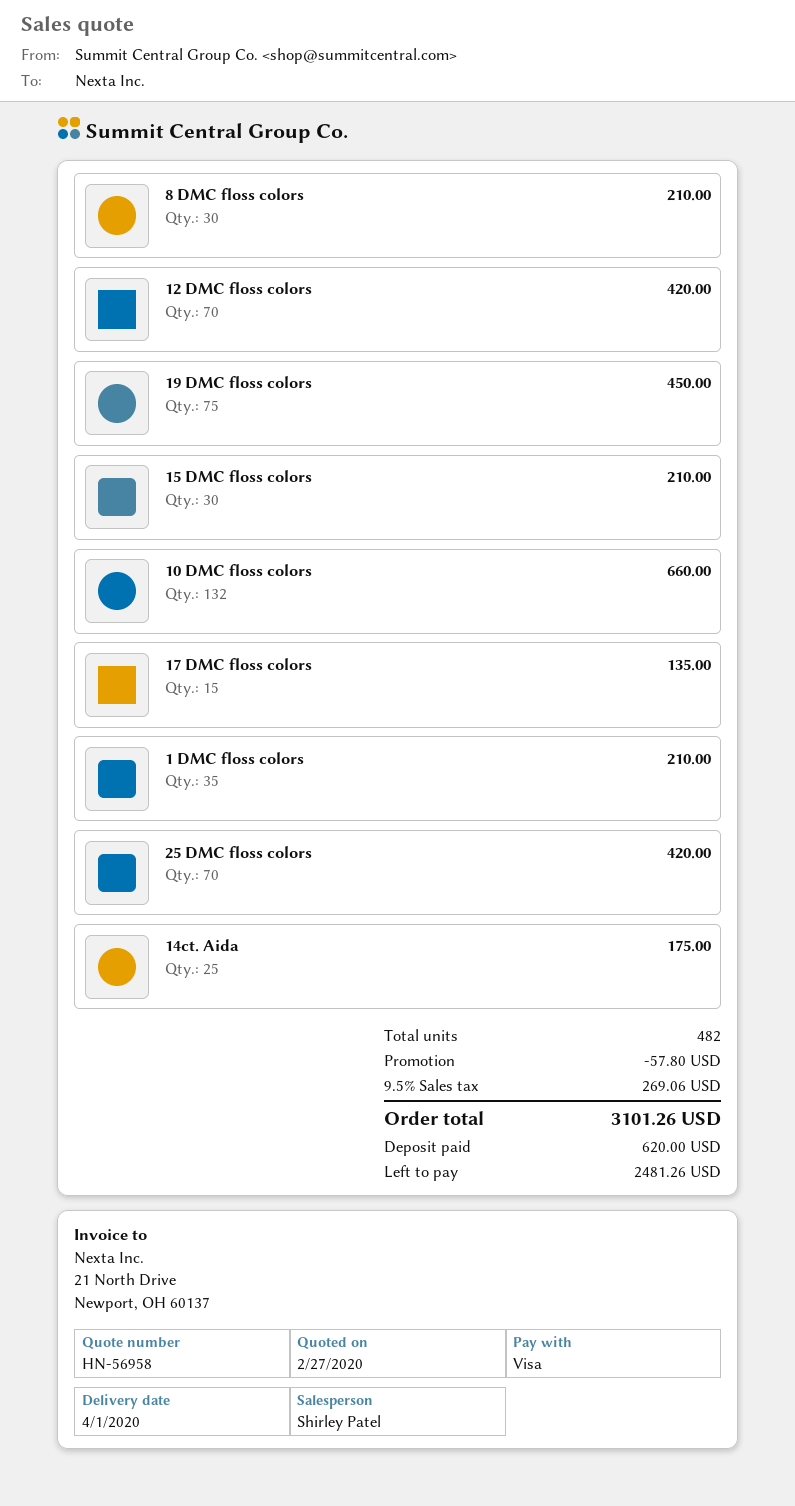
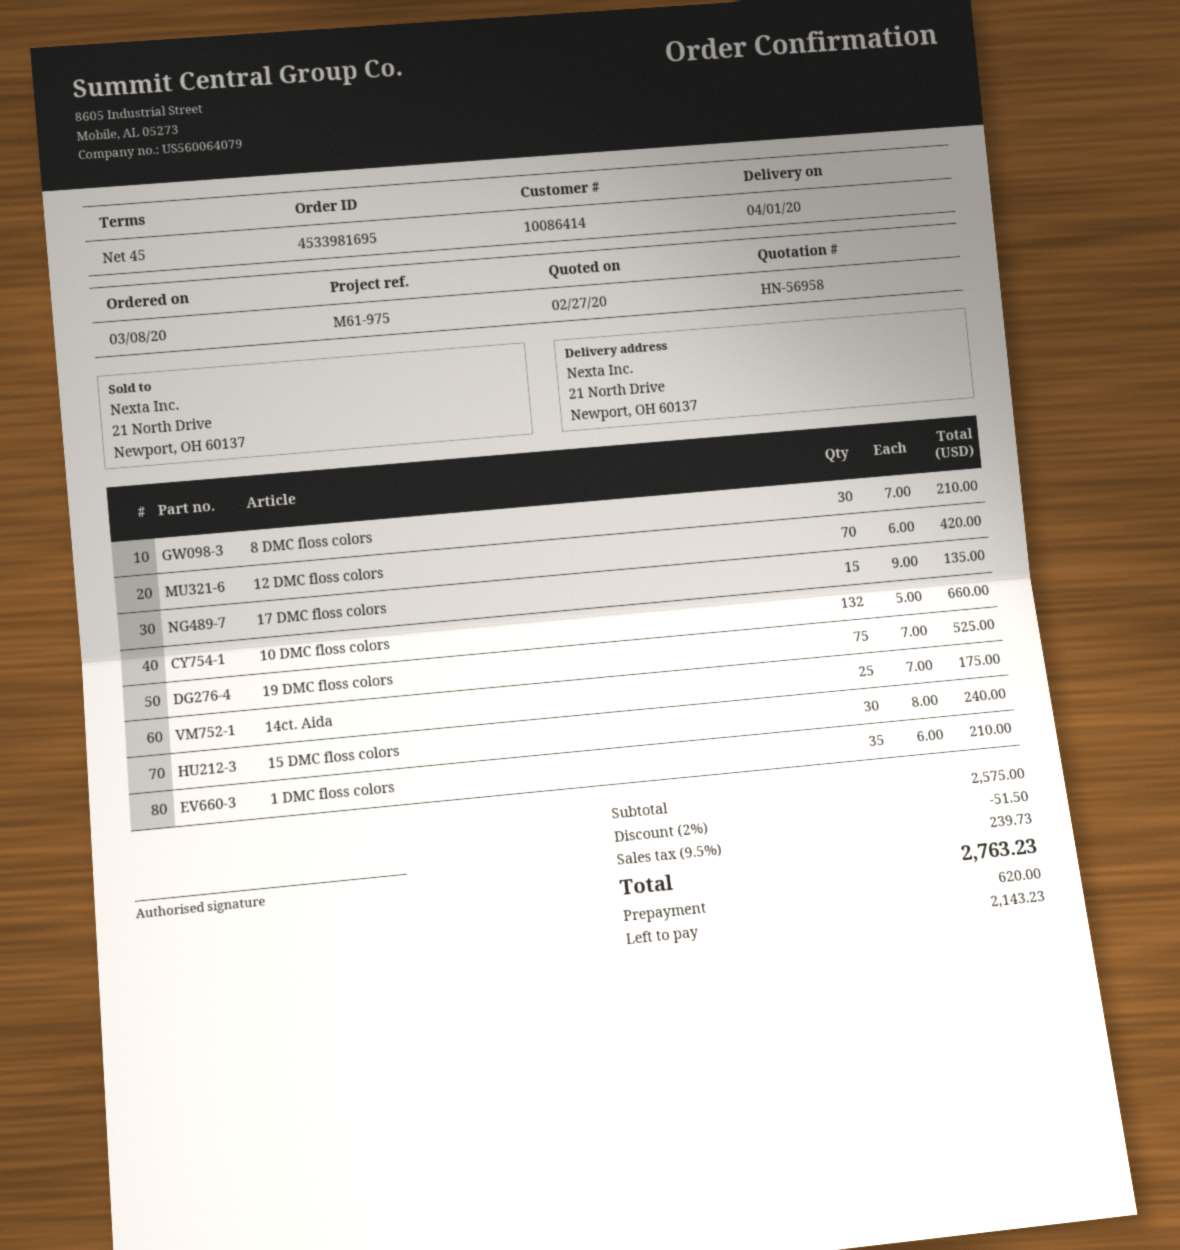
19 DMC floss colors: 75 for 450.00 -> 75 for 525.00
15 DMC floss colors: 30 for 210.00 -> 30 for 240.00
25 DMC floss colors: 70 for 420.00 -> none
discount: 57.80 -> 51.50
tax: 9.5% = 269.06 -> 9.5% = 239.73
total: 3101.26 -> 2763.23
balance: 2481.26 -> 2143.23

